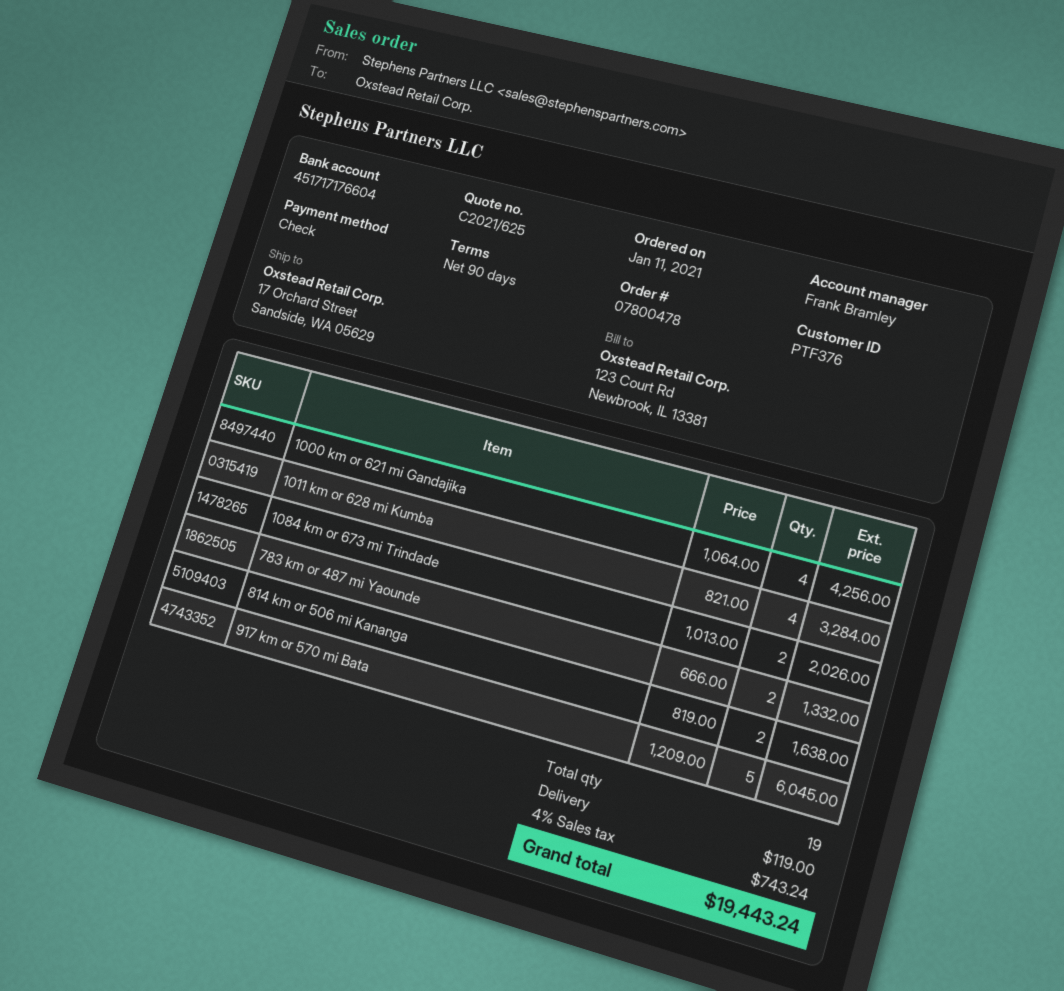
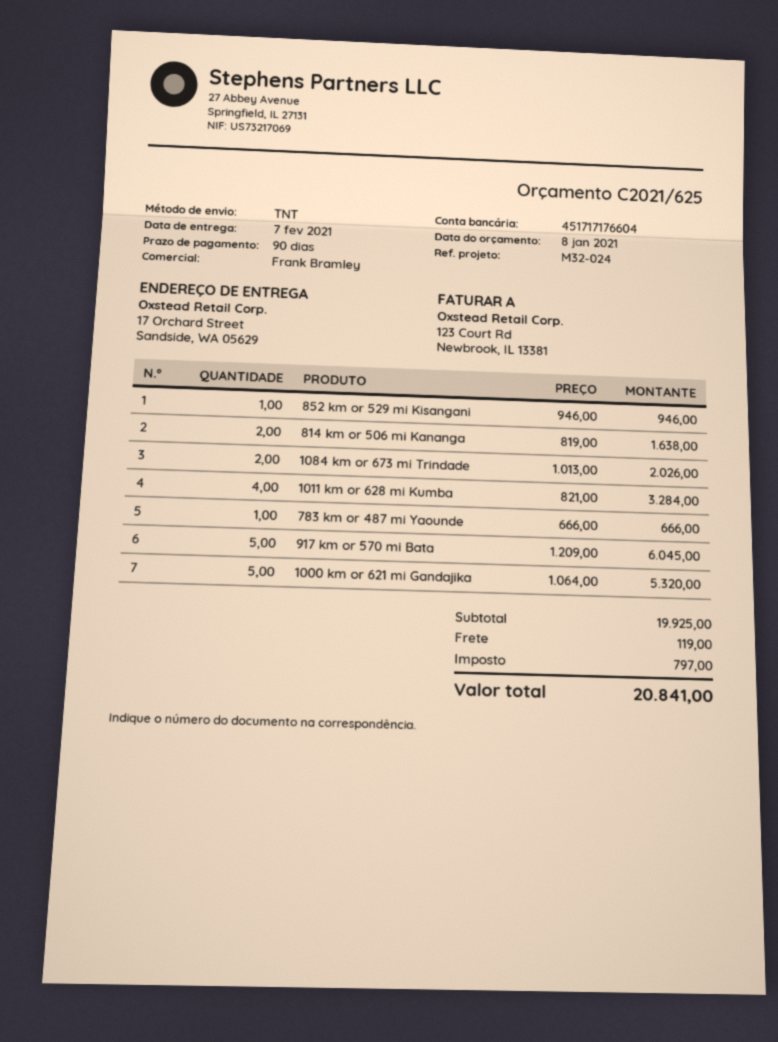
1000 km or 621 mi Gandajika: 4 x 1064.00 = 4256.00 -> 5 x 1064.00 = 5320.00
783 km or 487 mi Yaounde: 2 x 666.00 = 1332.00 -> 1 x 666.00 = 666.00
852 km or 529 mi Kisangani: none -> 1 x 946.00 = 946.00
tax: 743.24 -> 797.00
total: 19443.24 -> 20841.00

